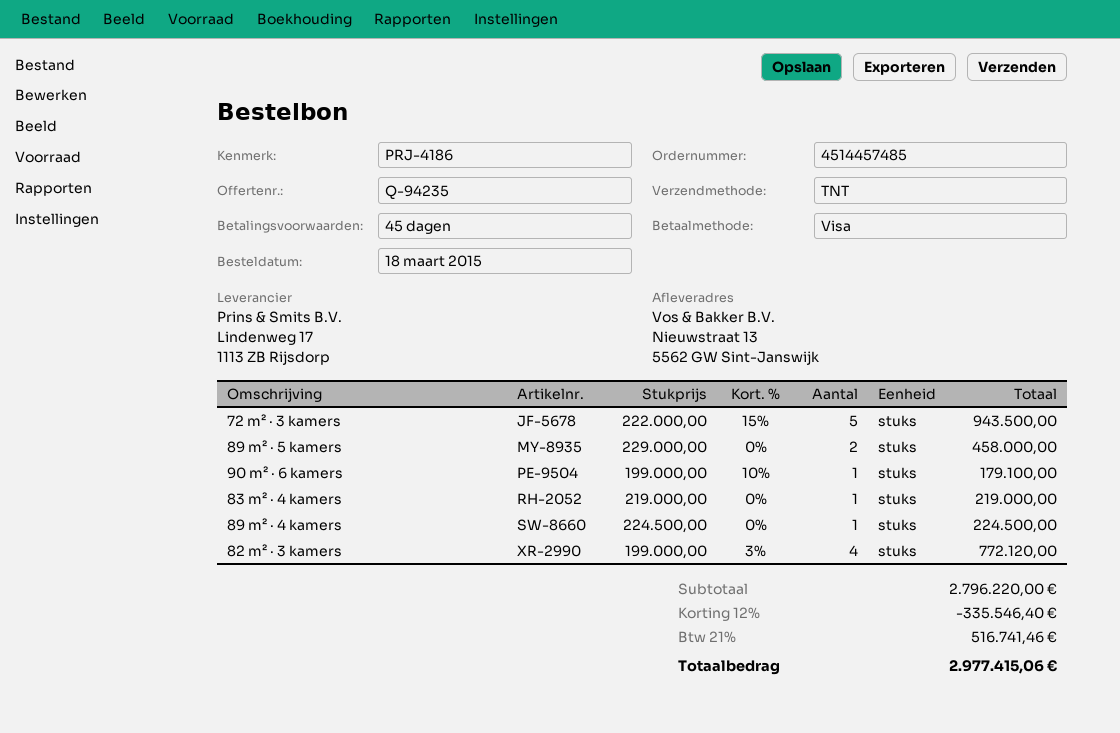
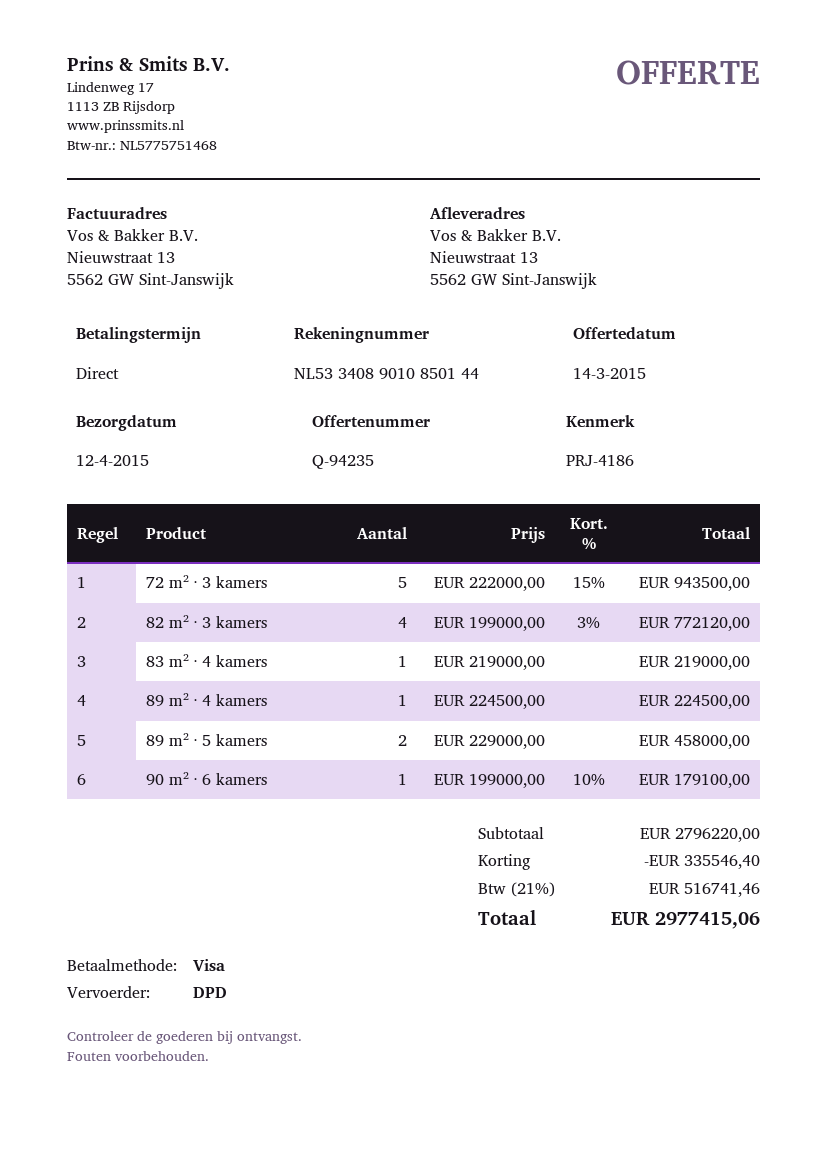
payment terms: 45 days -> on receipt
shipping method: TNT -> DPD

